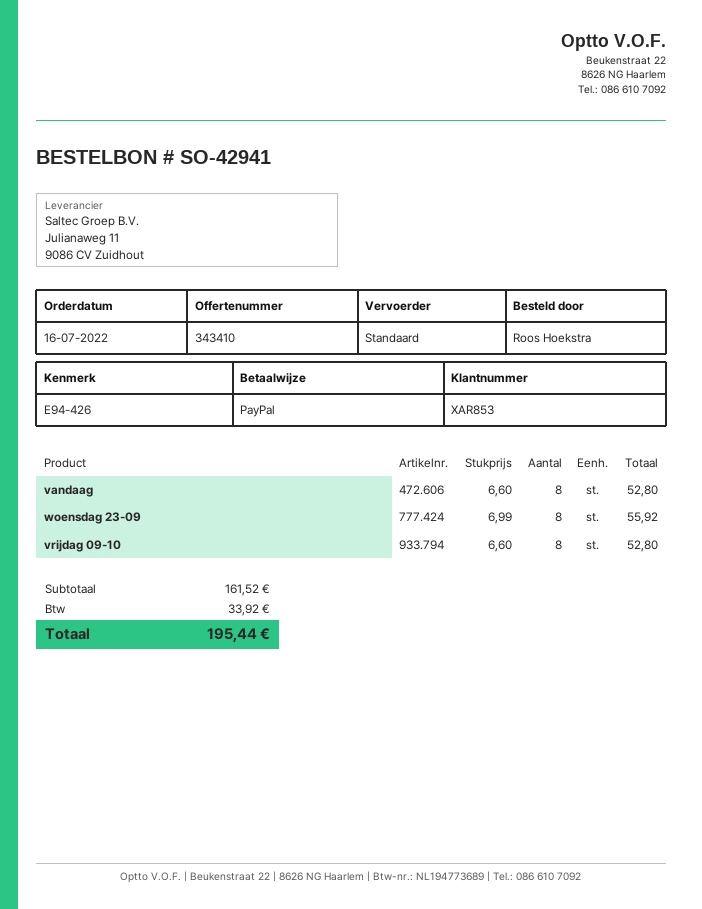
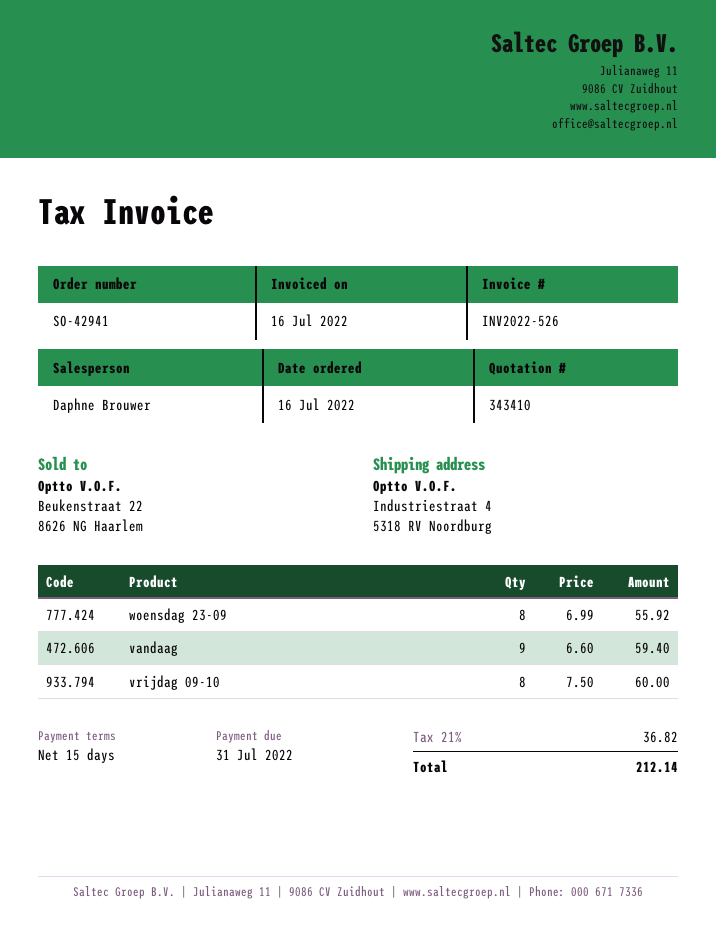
vandaag: 8 x 6.60 = 52.80 -> 9 x 6.60 = 59.40
vrijdag 09-10: 8 x 6.60 = 52.80 -> 8 x 7.50 = 60.00
tax: 33.92 -> 36.82
total: 195.44 -> 212.14

